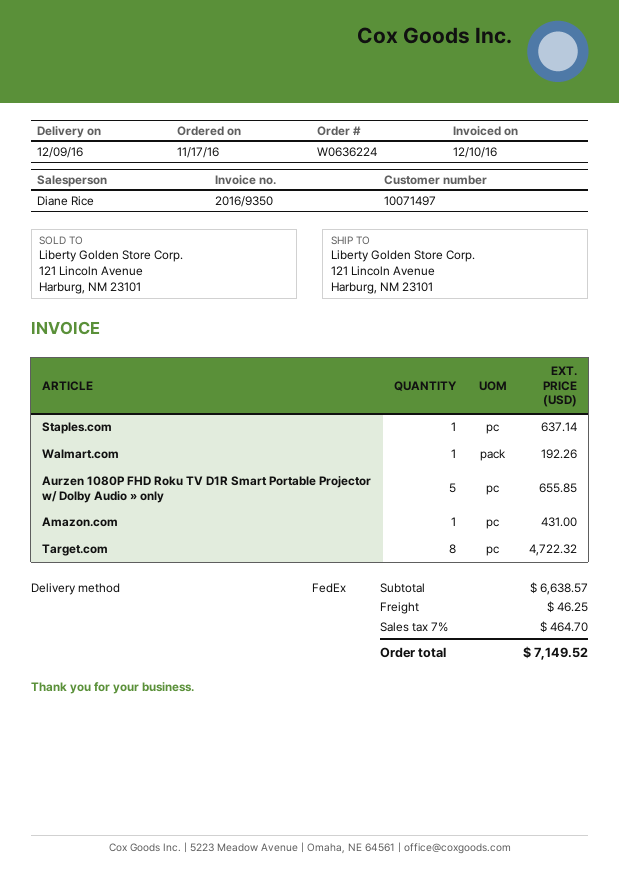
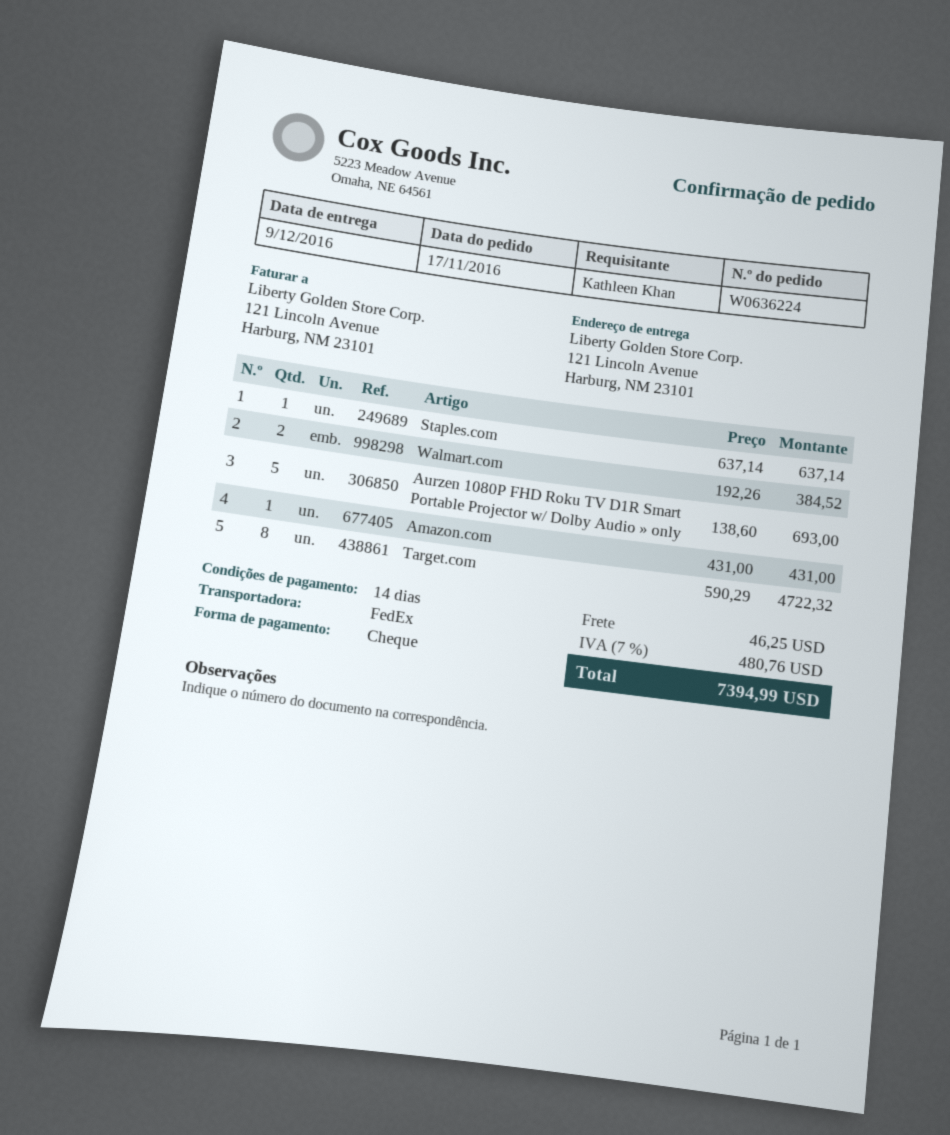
Walmart.com: 1 for 192.26 -> 2 for 384.52
Aurzen 1080P FHD Roku TV D1R Smart Portable Projector w/ Dolby Audio » only: 5 for 655.85 -> 5 for 693.00
tax: 7% = 464.70 -> 7% = 480.76
total: 7149.52 -> 7394.99

